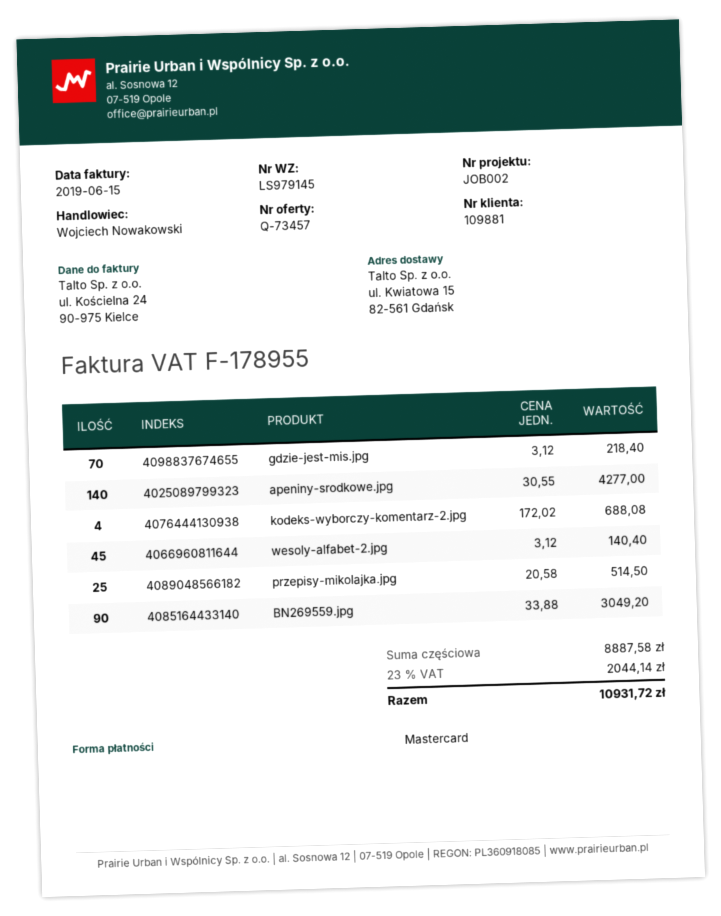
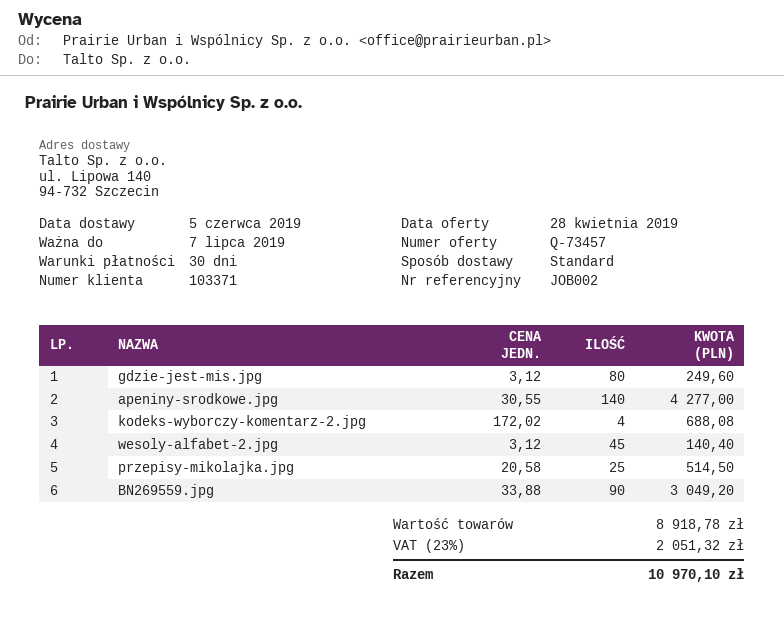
customer number: 109881 -> 103371
ship to: ul. Kwiatowa 15, 82-561 Gdańsk -> ul. Lipowa 140, 94-732 Szczecin
gdzie-jest-mis.jpg: 70 x 3.12 = 218.40 -> 80 x 3.12 = 249.60
subtotal: 8887.58 -> 8918.78
tax: 23% = 2044.14 -> 23% = 2051.32
total: 10931.72 -> 10970.10

